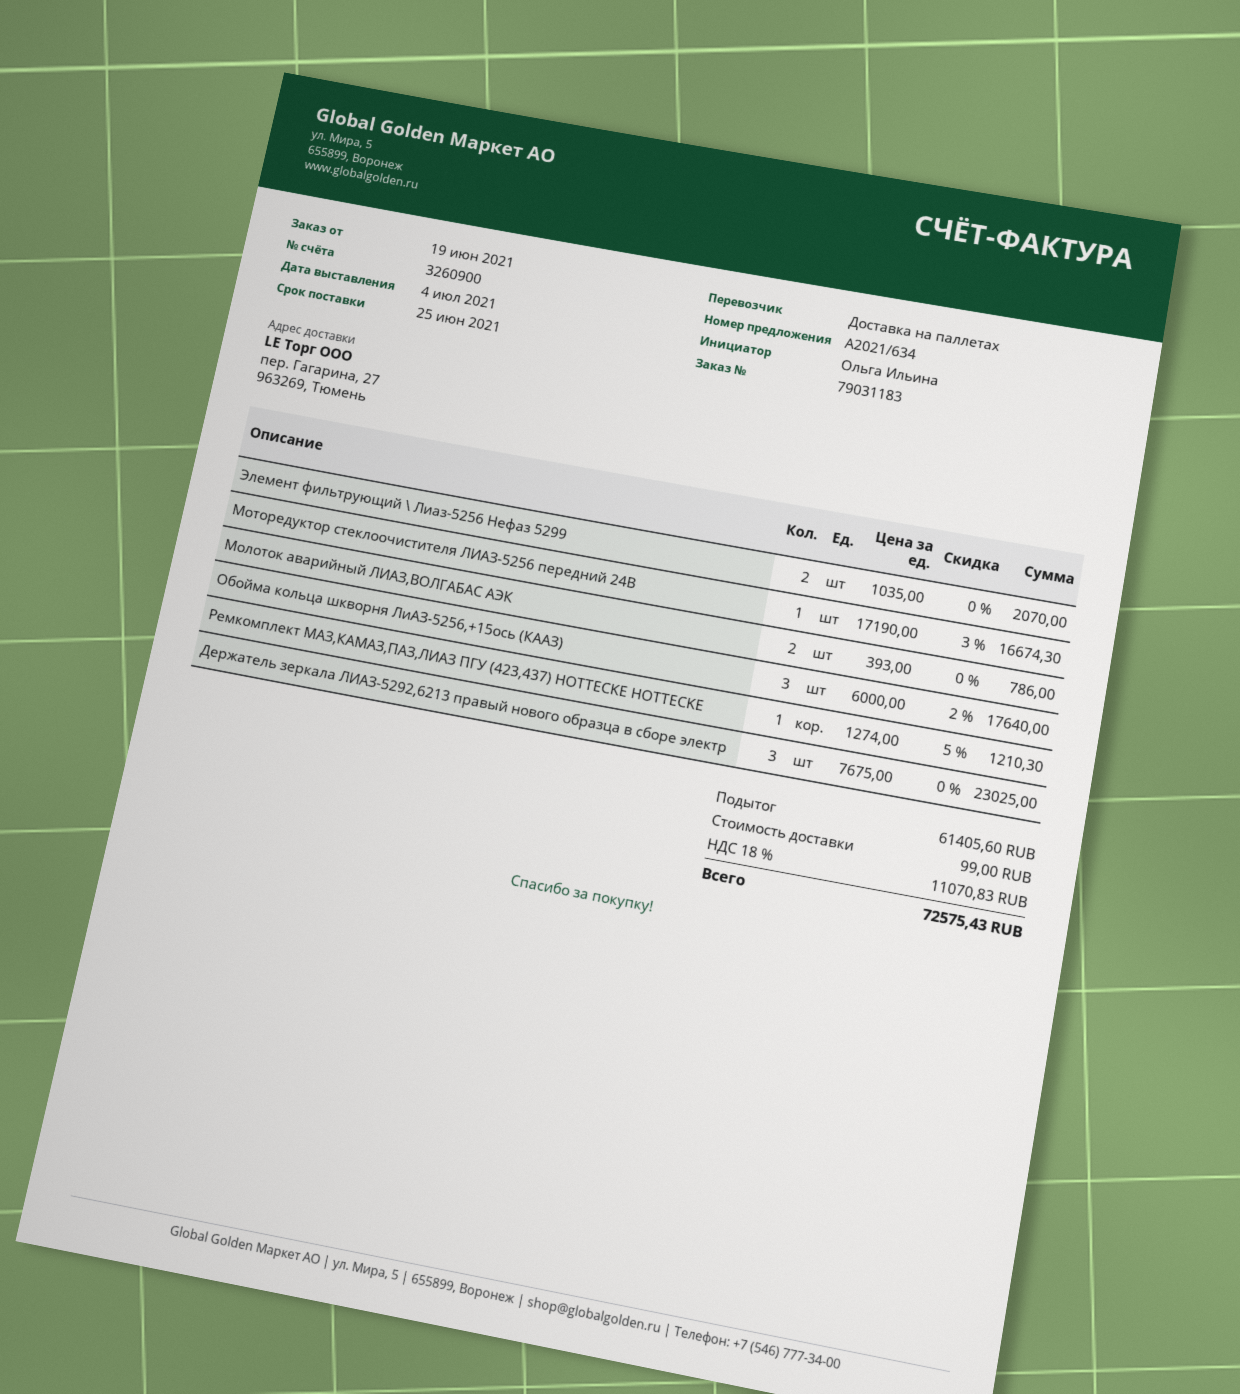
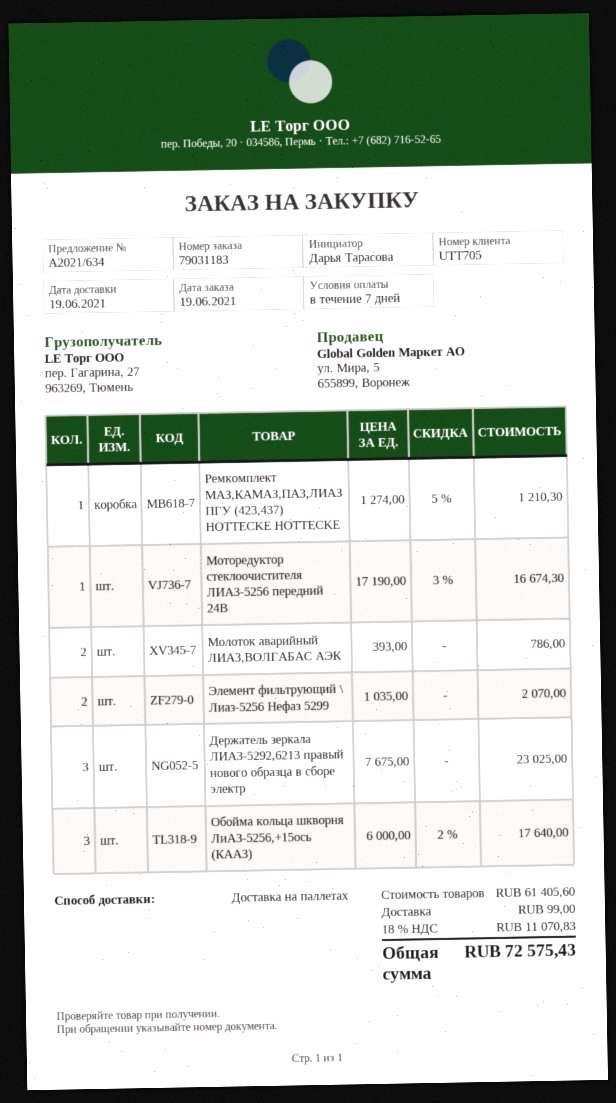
delivery date: 2021-06-25 -> 2021-06-19
ordered by: Ольга Ильина -> Дарья Тарасова

